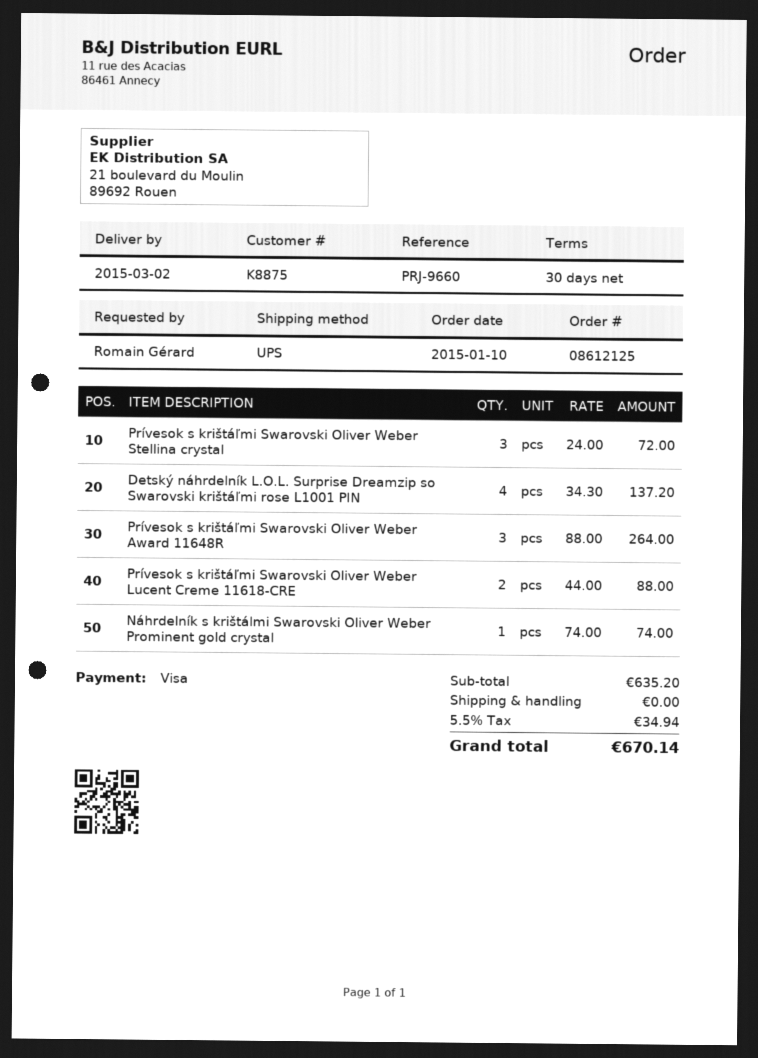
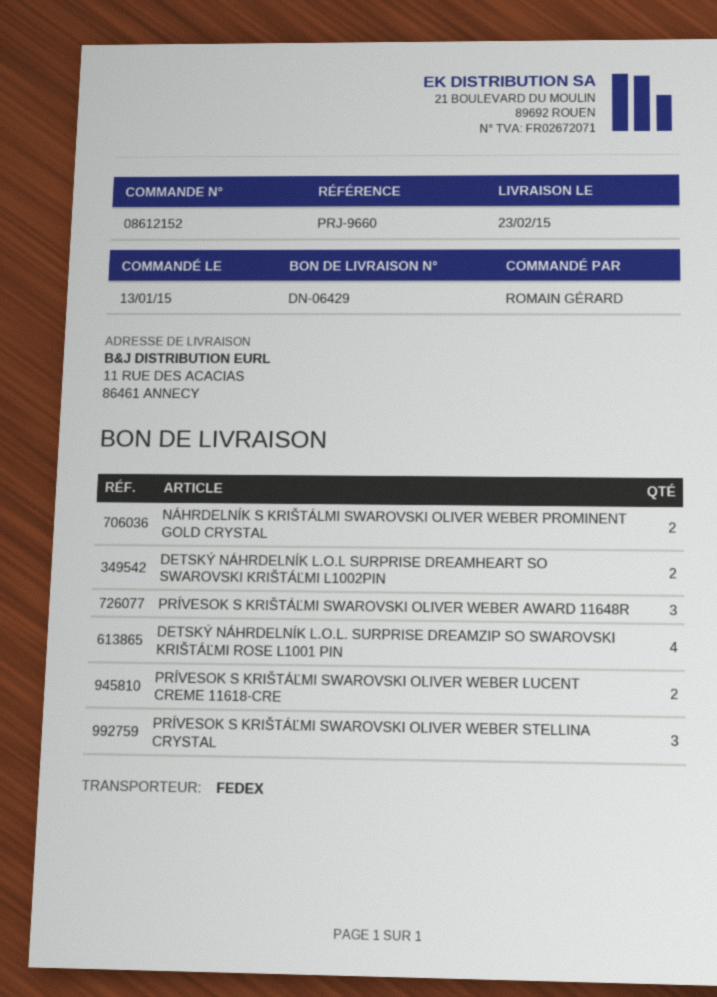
order number: 08612125 -> 08612152
order date: 2015-01-10 -> 2015-01-13
delivery date: 2015-03-02 -> 2015-02-23
shipping method: UPS -> FedEx
Náhrdelník s krištálmi Swarovski Oliver Weber Prominent gold crystal: 1 -> 2
DETSKÝ NÁHRDELNÍK L.O.L SURPRISE DREAMHEART SO SWAROVSKI KRIŠTÁĽMI L1002PIN: none -> 2

